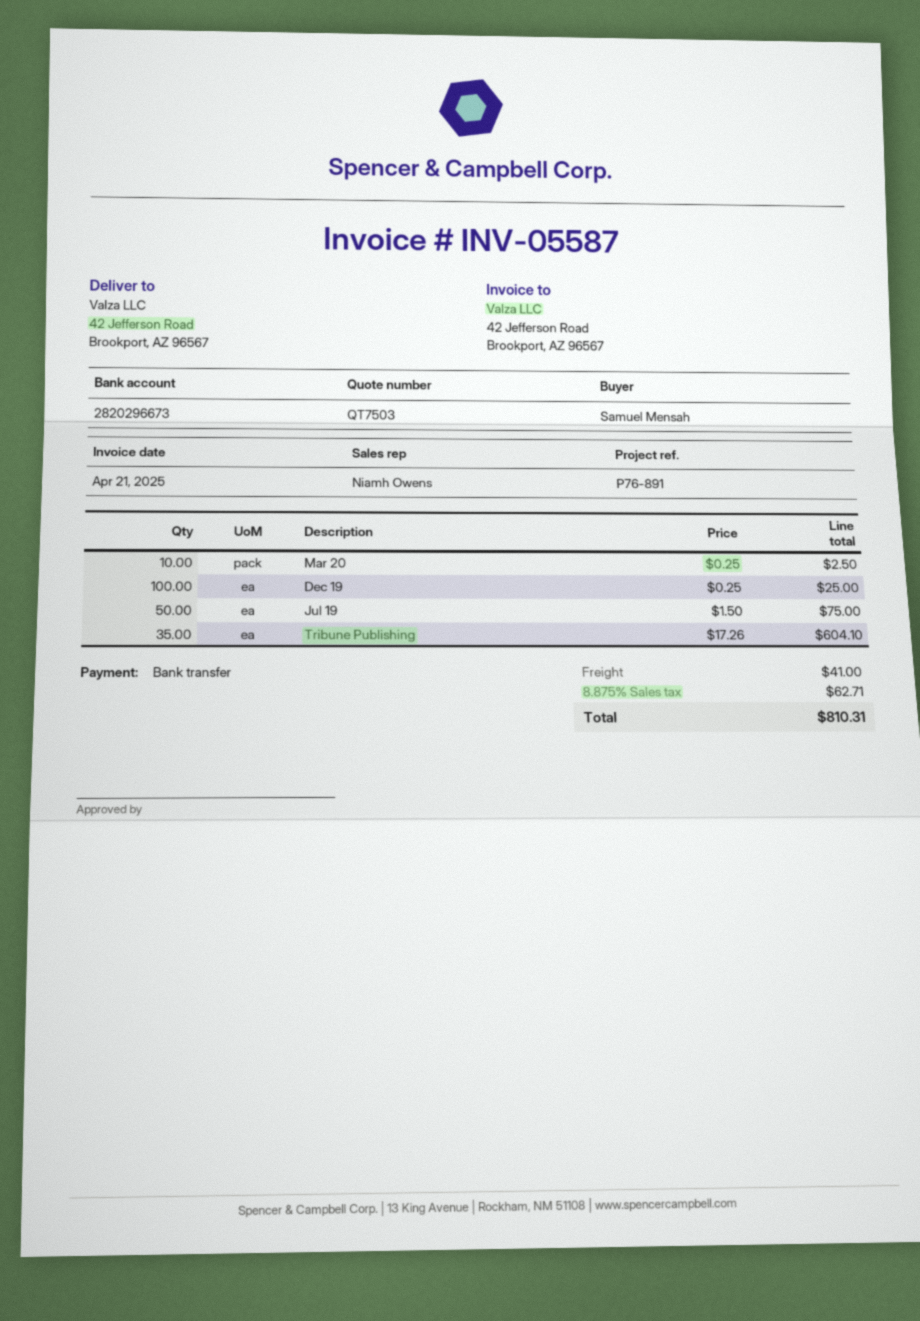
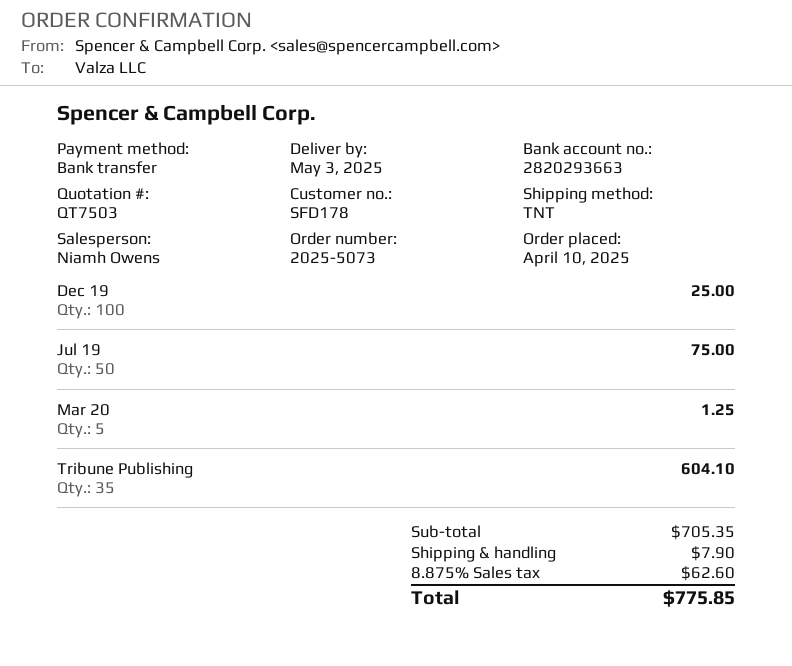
bank account: 2820296673 -> 2820293663
Mar 20: 10 for 2.50 -> 5 for 1.25
shipping: 41.00 -> 7.90
tax: 8.875% = 62.71 -> 8.875% = 62.60
total: 810.31 -> 775.85

